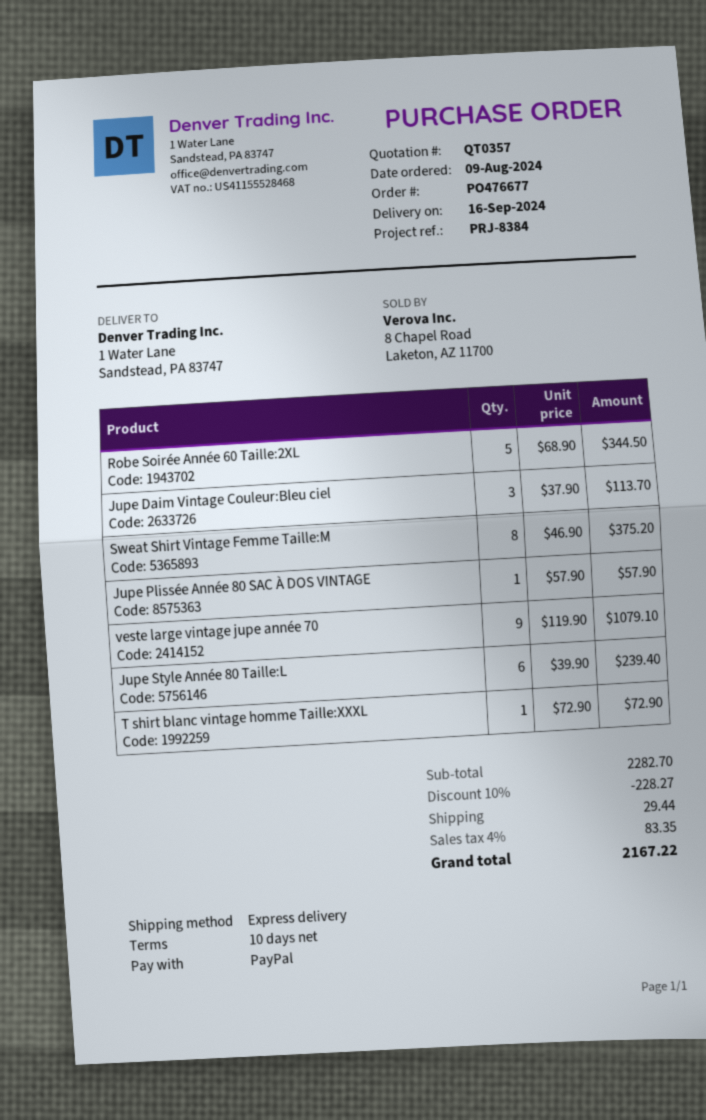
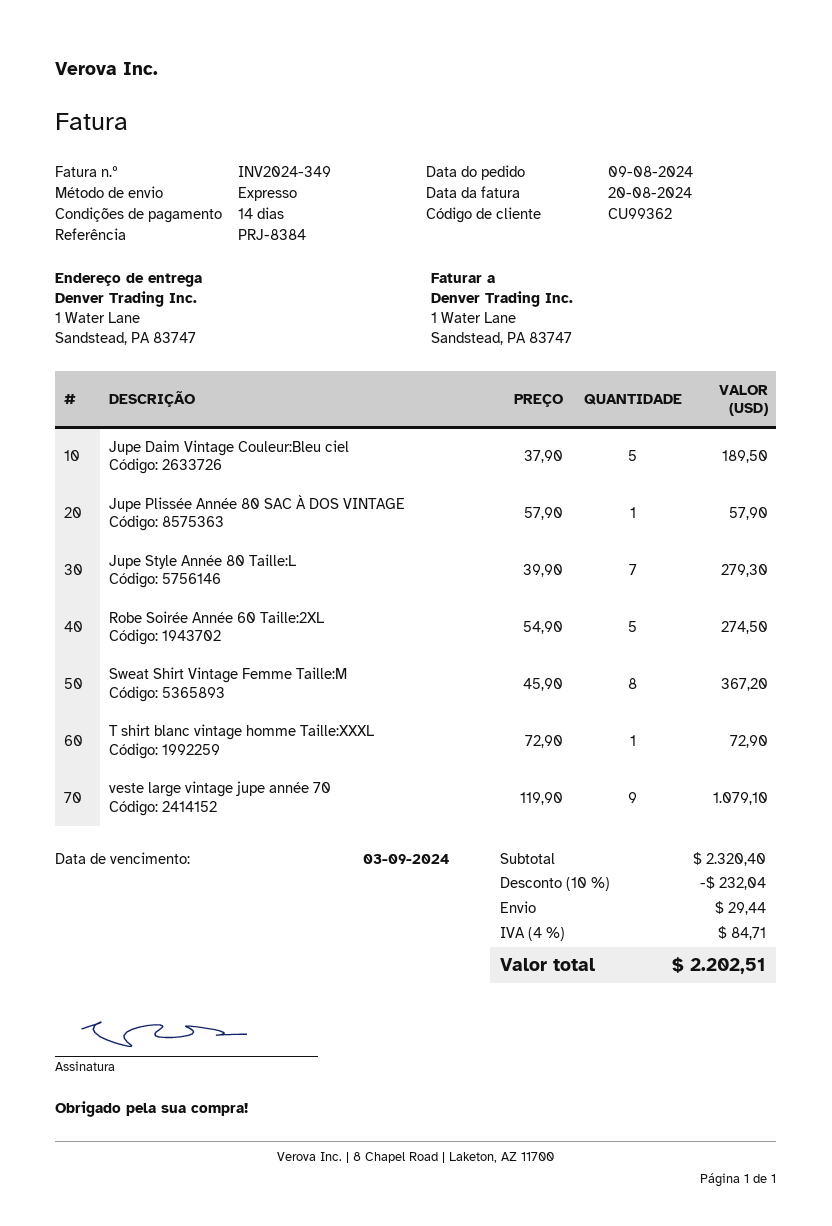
payment terms: 10 days -> 14 days
Robe Soirée Année 60 Taille:2XL: 5 x 68.90 = 344.50 -> 5 x 54.90 = 274.50
Jupe Daim Vintage Couleur:Bleu ciel: 3 x 37.90 = 113.70 -> 5 x 37.90 = 189.50
Sweat Shirt Vintage Femme Taille:M: 8 x 46.90 = 375.20 -> 8 x 45.90 = 367.20
Jupe Style Année 80 Taille:L: 6 x 39.90 = 239.40 -> 7 x 39.90 = 279.30
subtotal: 2282.70 -> 2320.40
discount: 10% = 228.27 -> 10% = 232.04
tax: 4% = 83.35 -> 4% = 84.71
total: 2167.22 -> 2202.51

